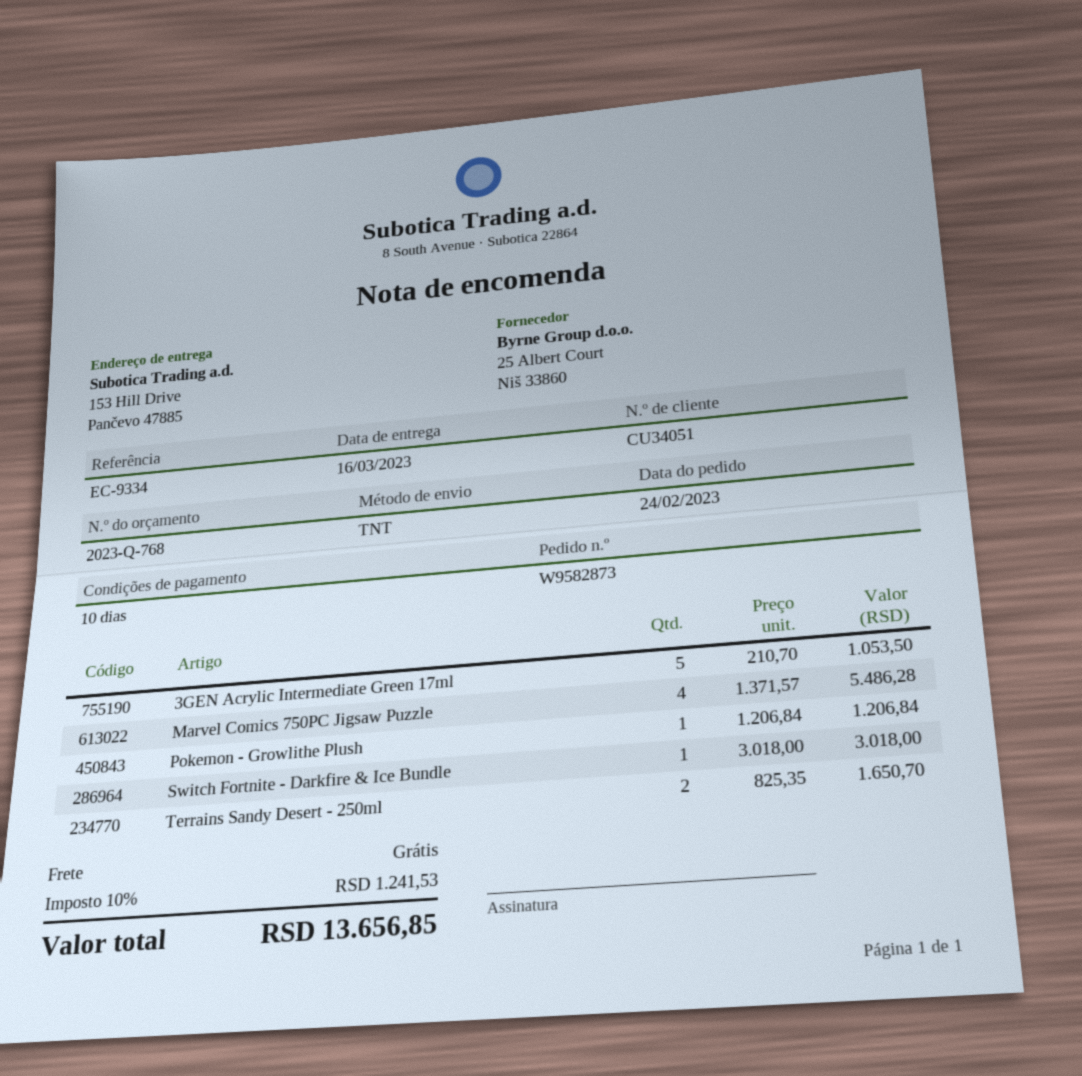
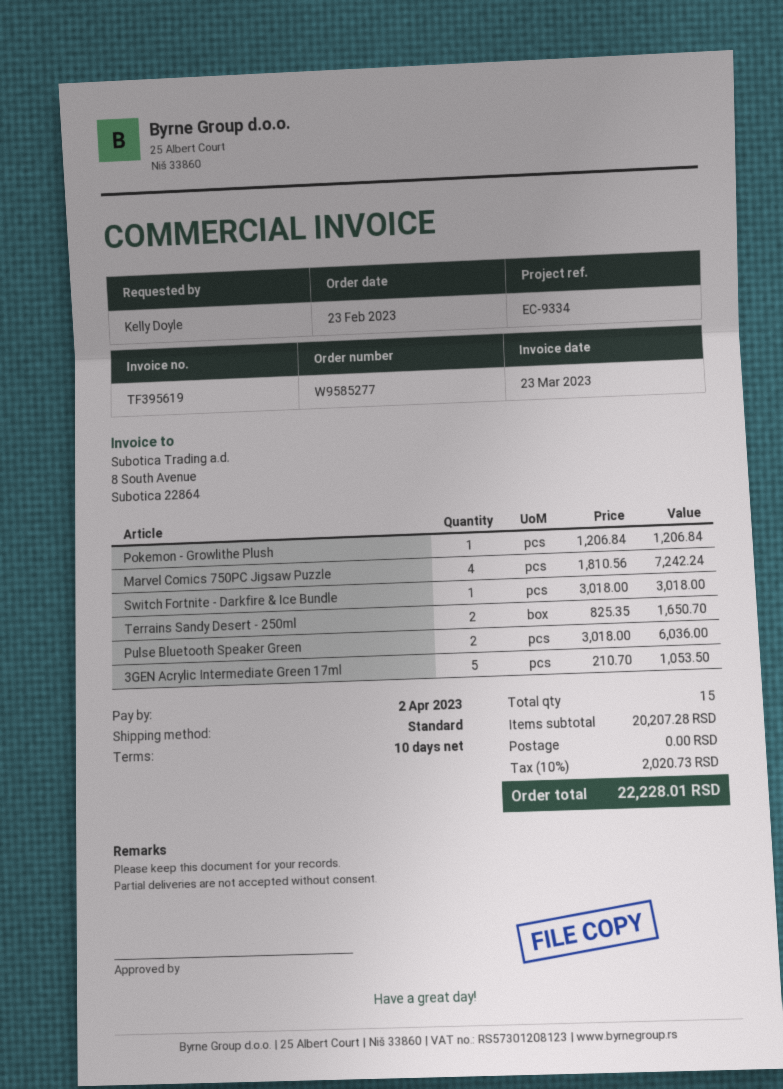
order number: W9582873 -> W9585277
order date: 2023-02-24 -> 2023-02-23
shipping method: TNT -> standard
Marvel Comics 750PC Jigsaw Puzzle: 4 x 1371.57 = 5486.28 -> 4 x 1810.56 = 7242.24
Pulse Bluetooth Speaker Green: none -> 2 x 3018.00 = 6036.00
tax: 10% = 1241.53 -> 10% = 2020.73
total: 13656.85 -> 22228.01

